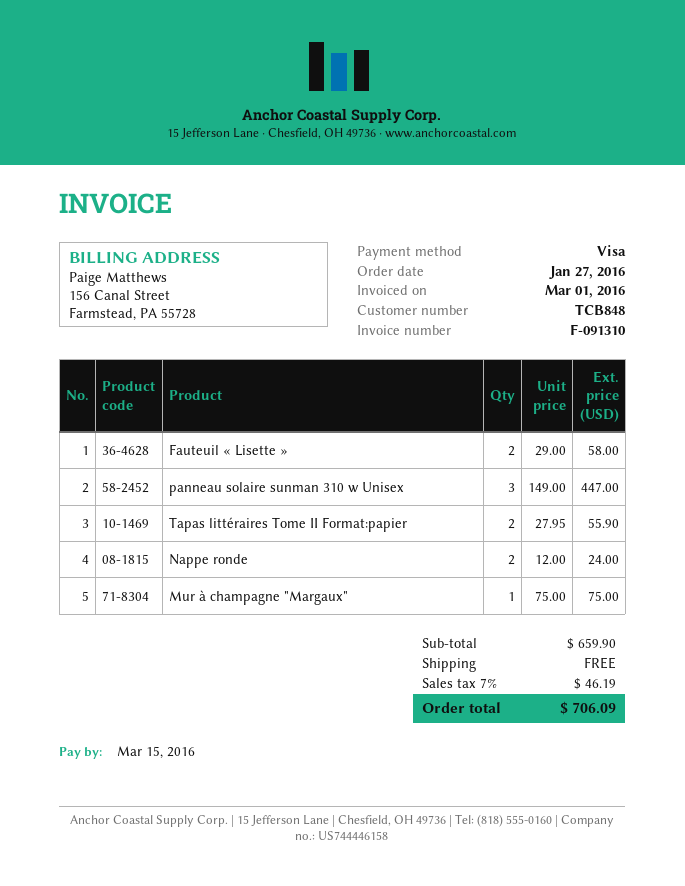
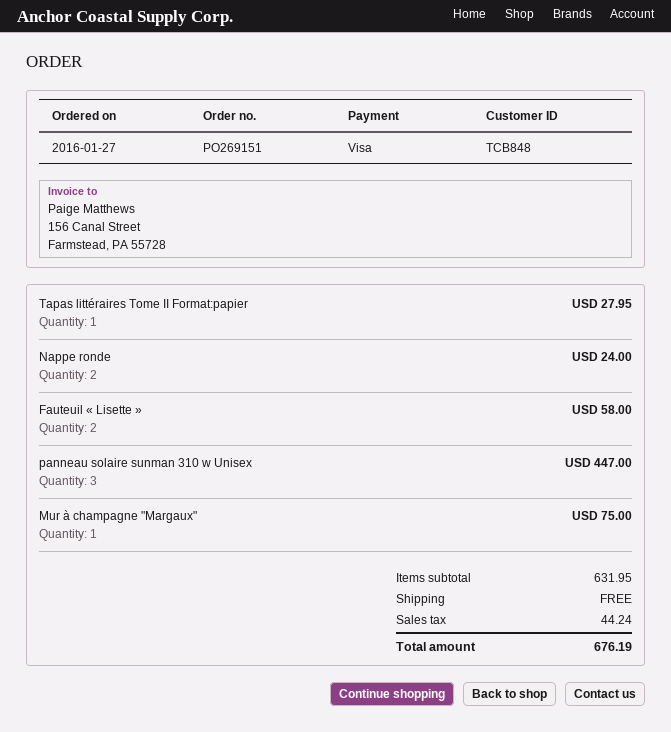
Tapas littéraires Tome II Format:papier: 2 for 55.90 -> 1 for 27.95
subtotal: 659.90 -> 631.95
tax: 46.19 -> 44.24
total: 706.09 -> 676.19

